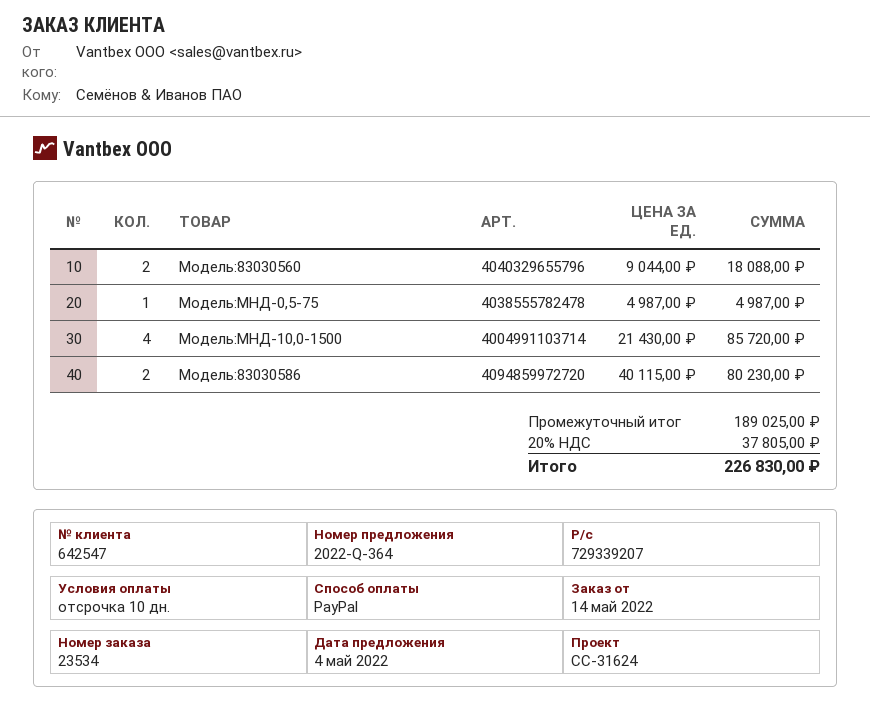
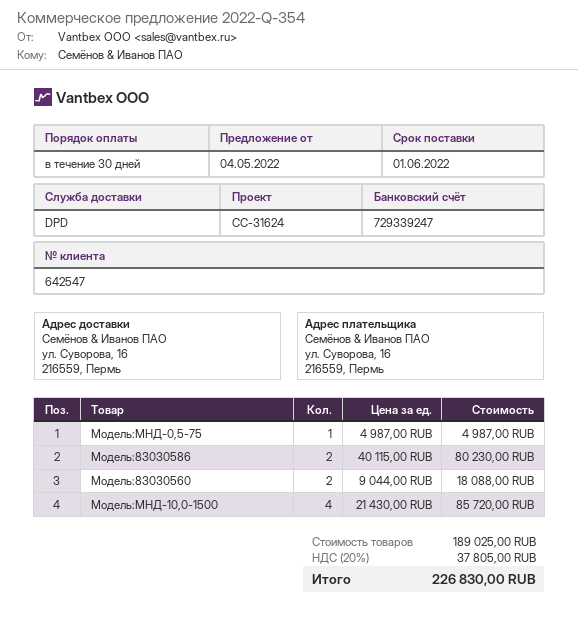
quote number: 2022-Q-364 -> 2022-Q-354
payment terms: 10 days -> 30 days
bank account: 729339207 -> 729339247

